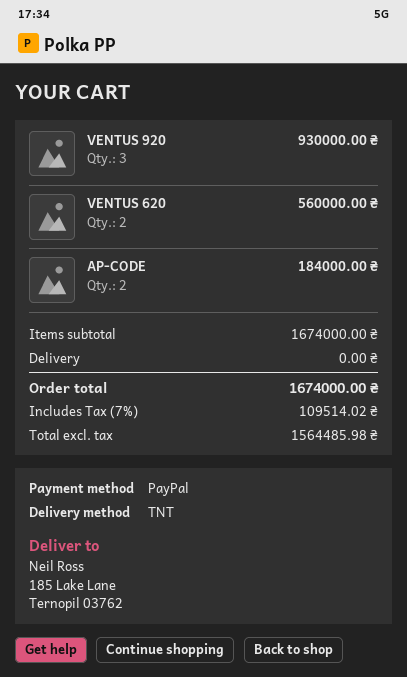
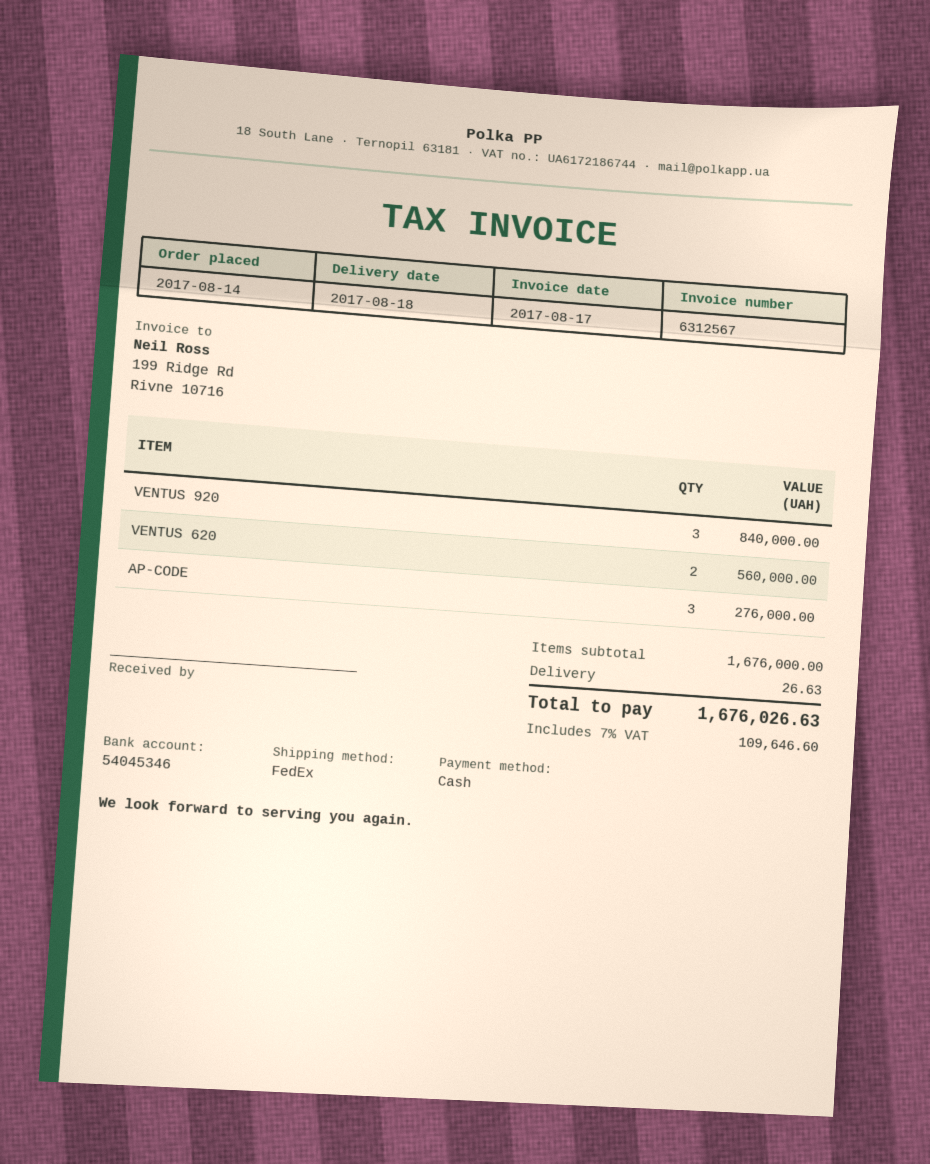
payment method: PayPal -> cash
shipping method: TNT -> FedEx
VENTUS 920: 3 for 930000.00 -> 3 for 840000.00
AP-CODE: 2 for 184000.00 -> 3 for 276000.00
subtotal: 1674000.00 -> 1676000.00
shipping: 0.00 -> 26.63
tax: 7% = 109514.02 -> 7% = 109646.60
total: 1674000.00 -> 1676026.63

